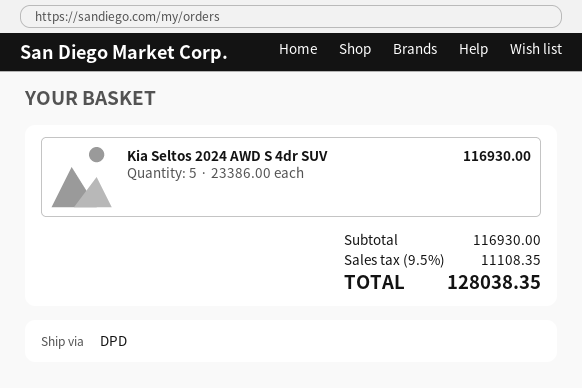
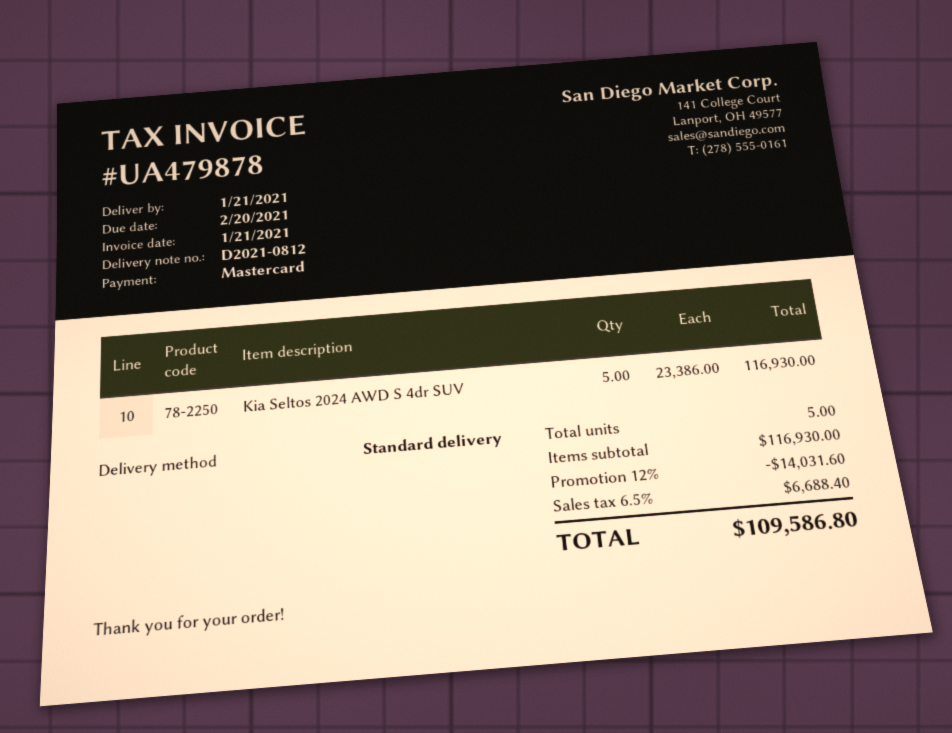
shipping method: DPD -> standard
discount: none -> 12% = 14031.60
tax: 9.5% = 11108.35 -> 6.5% = 6688.40
total: 128038.35 -> 109586.80

